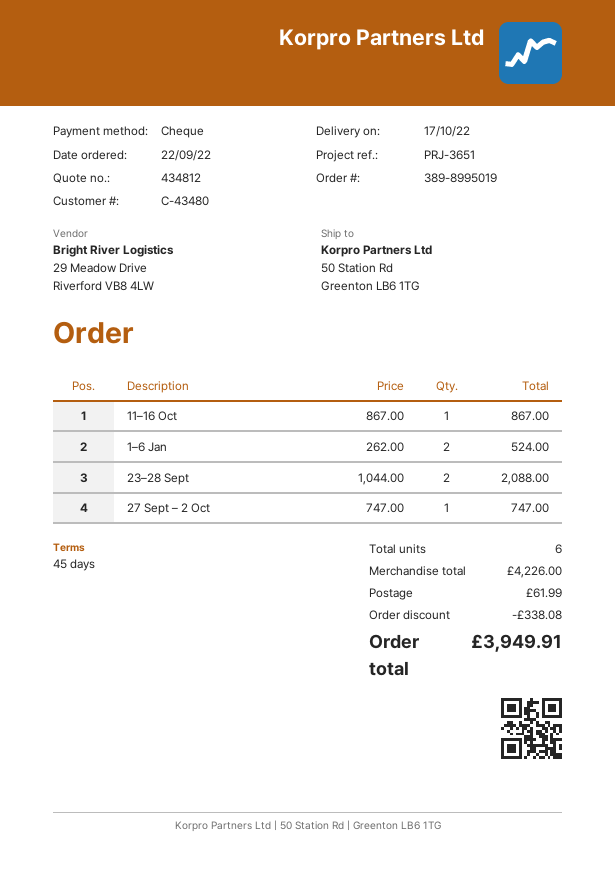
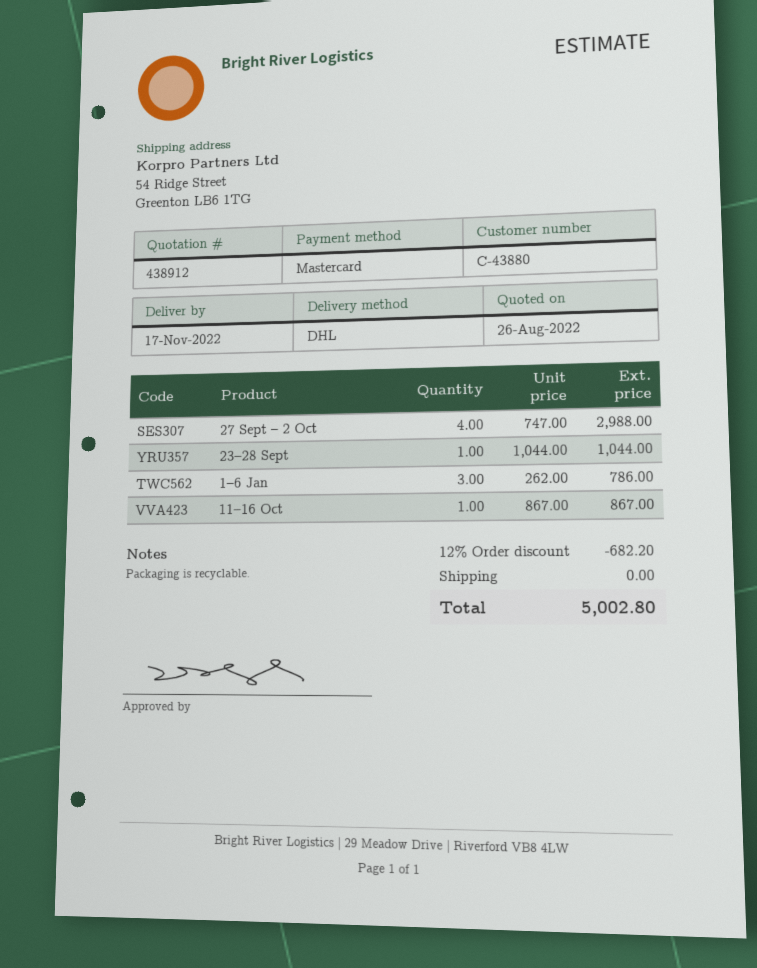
quote number: 434812 -> 438912
delivery date: 2022-10-17 -> 2022-11-17
customer number: C-43480 -> C-43880
payment method: cheque -> Mastercard
ship to: 50 Station Rd, Greenton LB6 1TG -> 54 Ridge Street, Greenton LB6 1TG
1–6 Jan: 2 x 262.00 = 524.00 -> 3 x 262.00 = 786.00
23–28 Sept: 2 x 1044.00 = 2088.00 -> 1 x 1044.00 = 1044.00
27 Sept – 2 Oct: 1 x 747.00 = 747.00 -> 4 x 747.00 = 2988.00
discount: 338.08 -> 682.20
shipping: 61.99 -> 0.00
total: 3949.91 -> 5002.80

